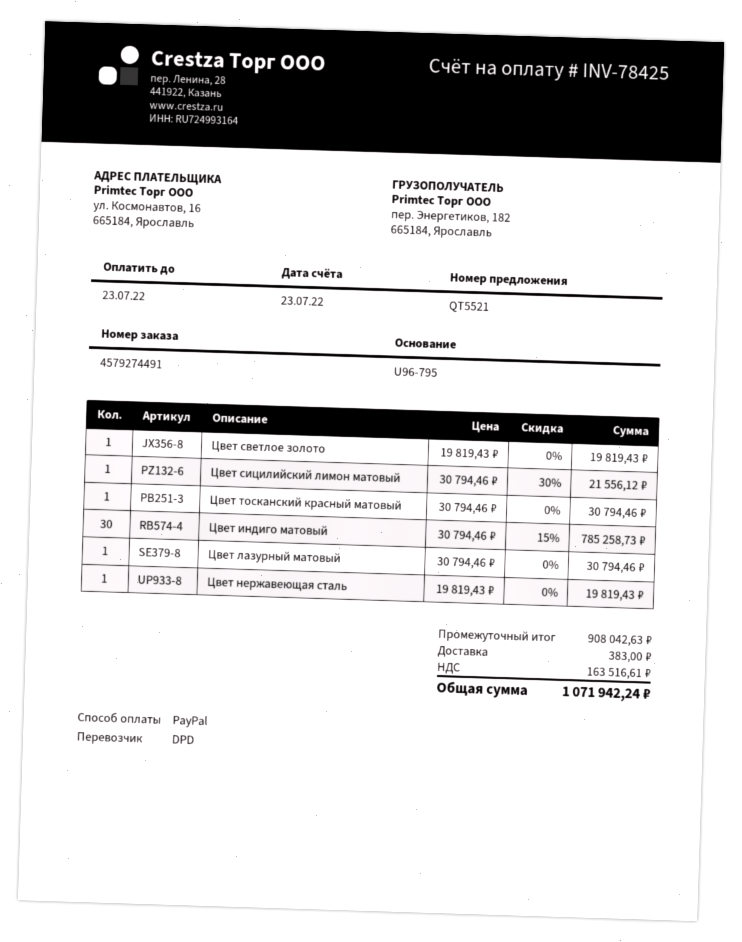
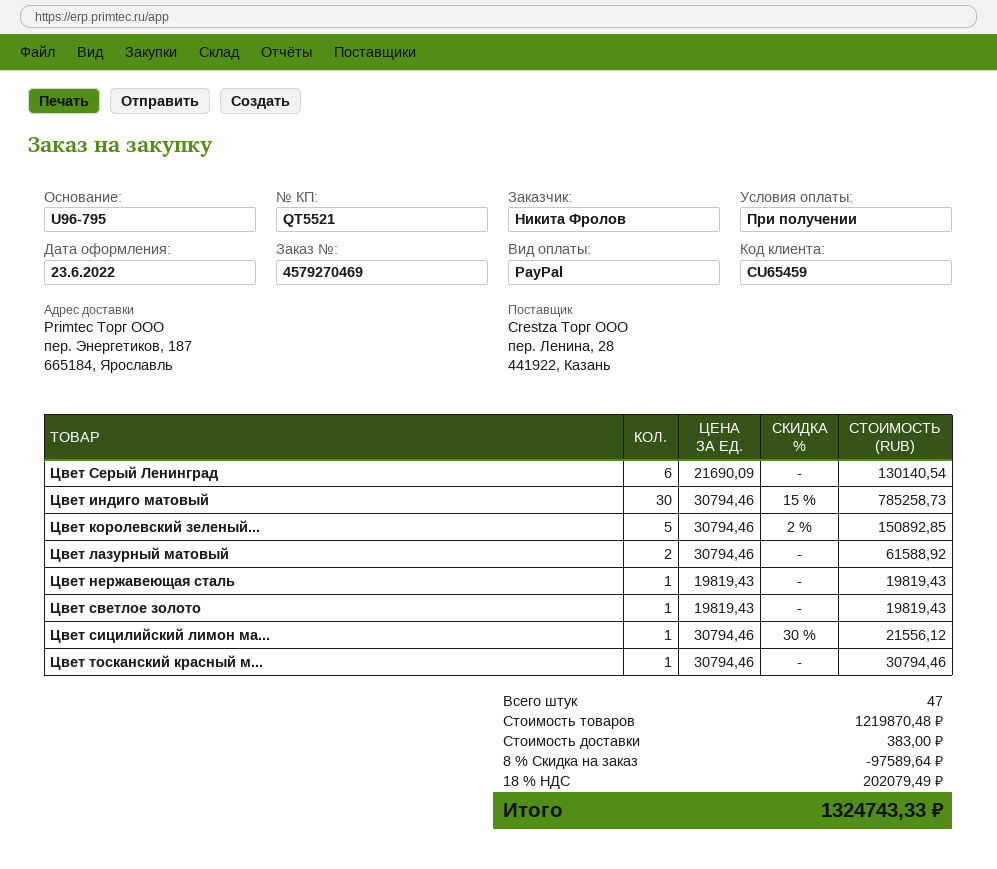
order number: 4579274491 -> 4579270469
ship to: пер. Энергетиков, 182, 665184, Ярославль -> пер. Энергетиков, 187, 665184, Ярославль
Цвет лазурный матовый: 1 x 30794.46 = 30794.46 -> 2 x 30794.46 = 61588.92
Цвет Серый Ленинград: none -> 6 x 21690.09 = 130140.54
Цвет королевский зеленый...: none -> 5 x 30794.46 - 2% = 150892.85
subtotal: 908042.63 -> 1219870.48
discount: none -> 8% = 97589.64
tax: 163516.61 -> 202079.49
total: 1071942.24 -> 1324743.33

